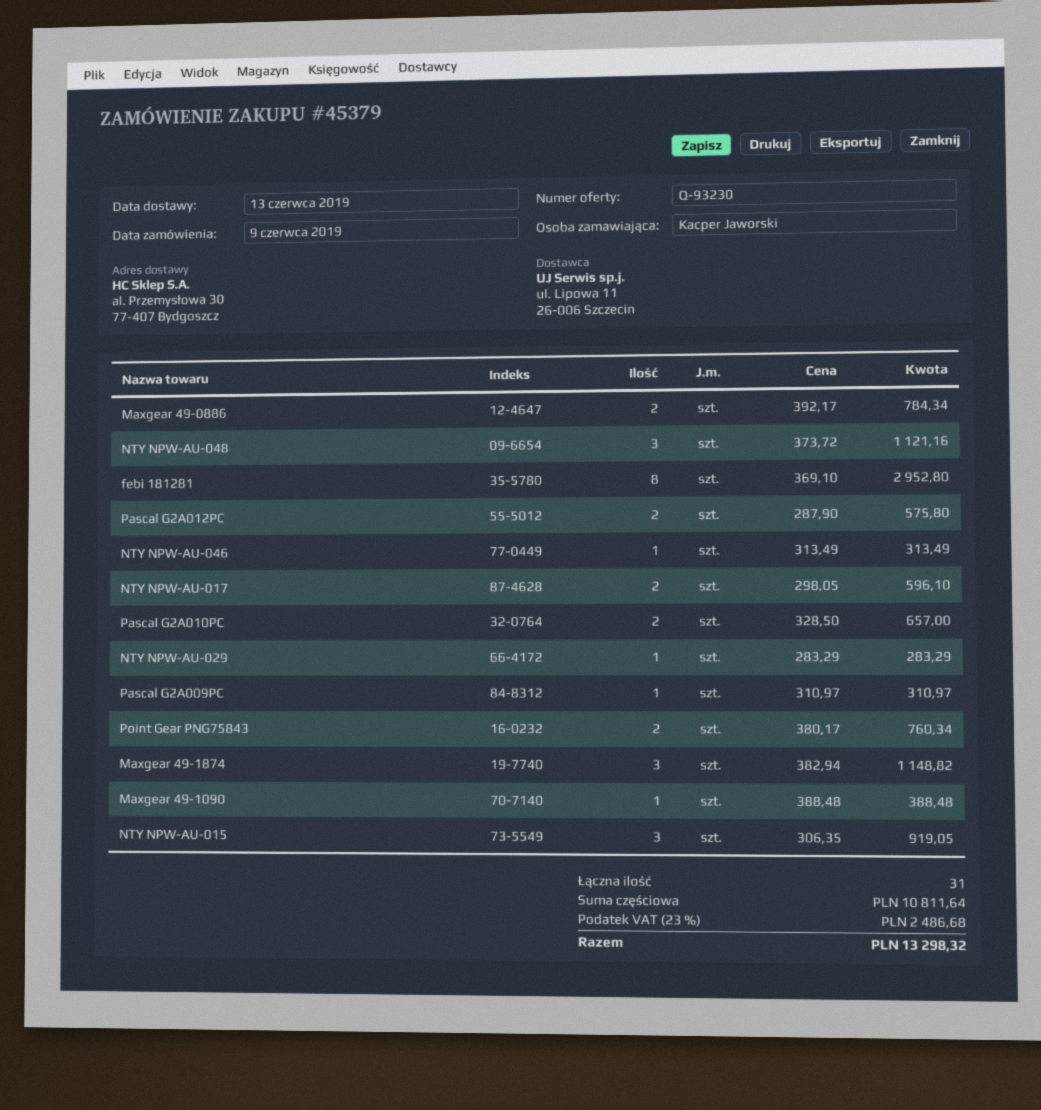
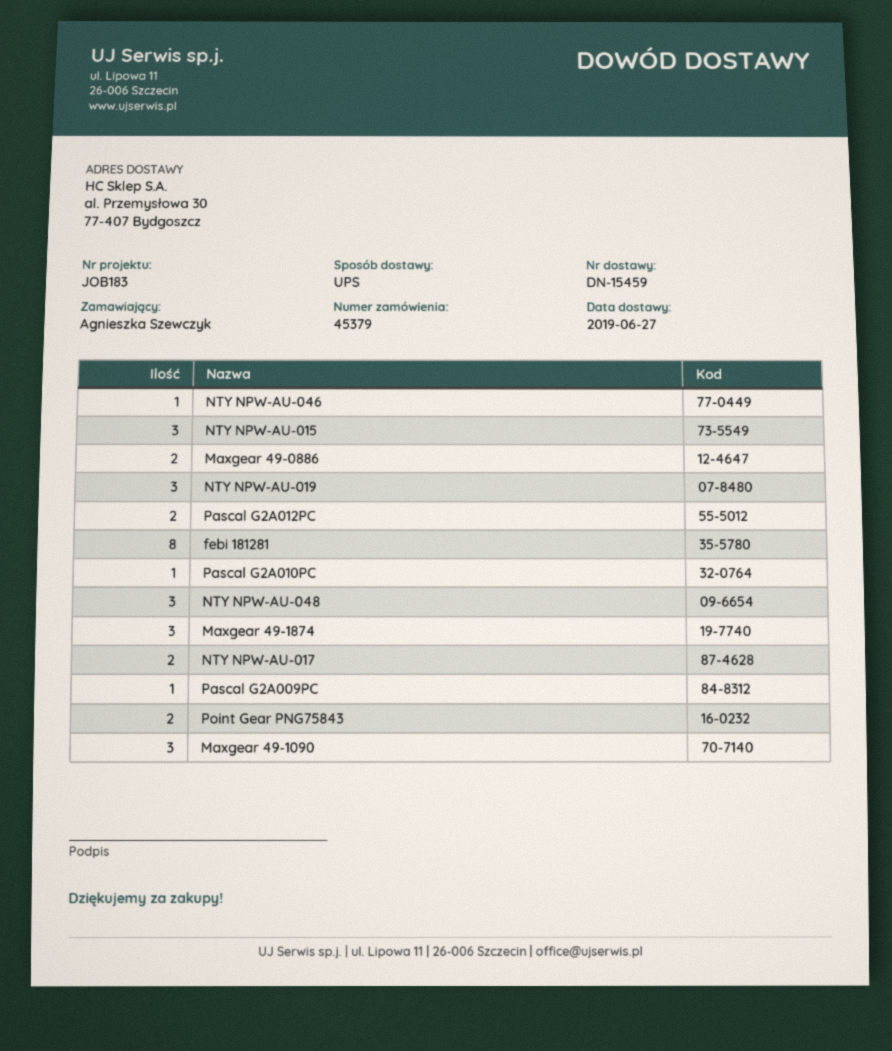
delivery date: 2019-06-13 -> 2019-06-27
ordered by: Kacper Jaworski -> Agnieszka Szewczyk
Pascal G2A010PC: 2 -> 1
NTY NPW-AU-029: 1 -> none
Maxgear 49-1090: 1 -> 3
NTY NPW-AU-019: none -> 3

